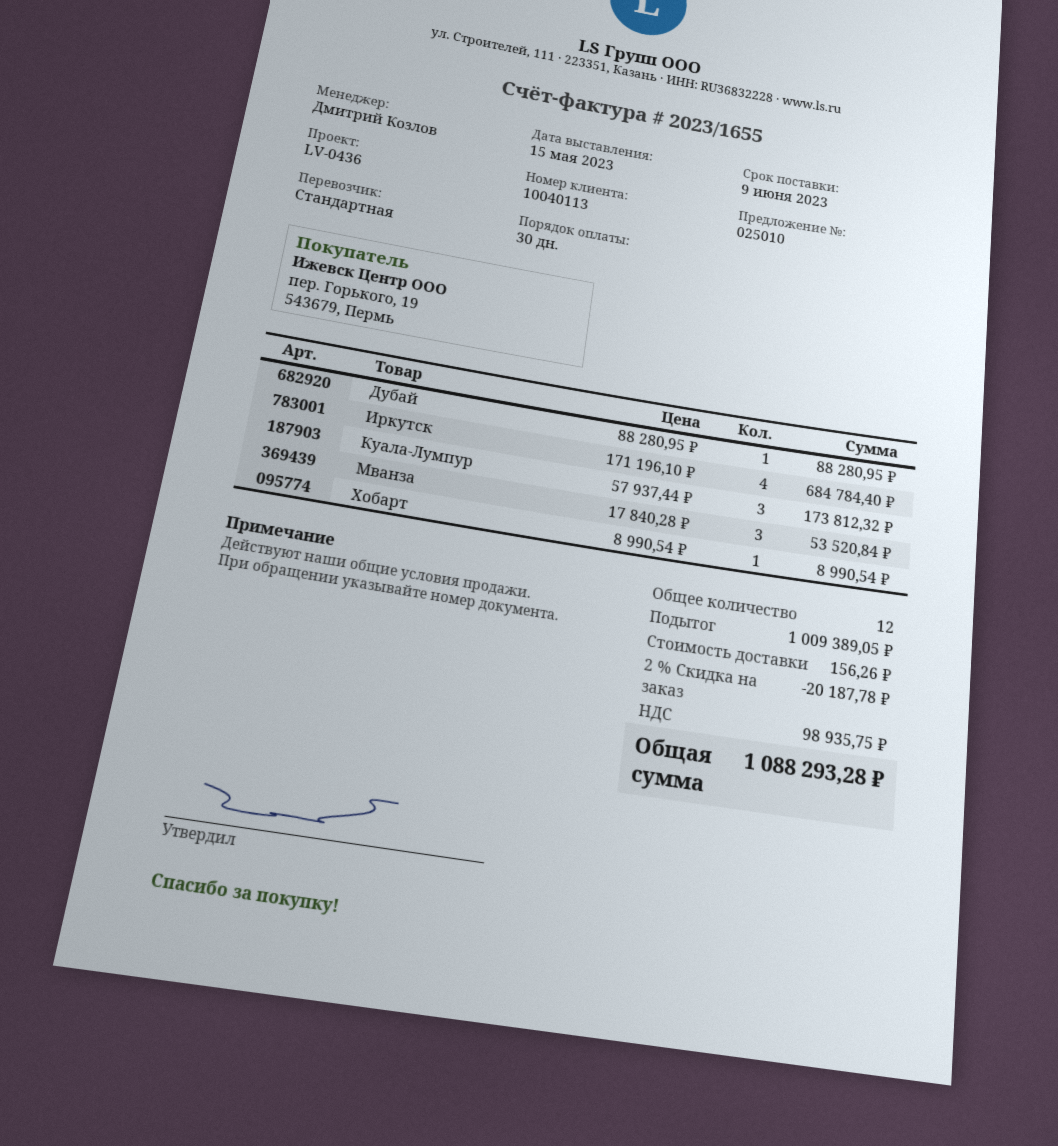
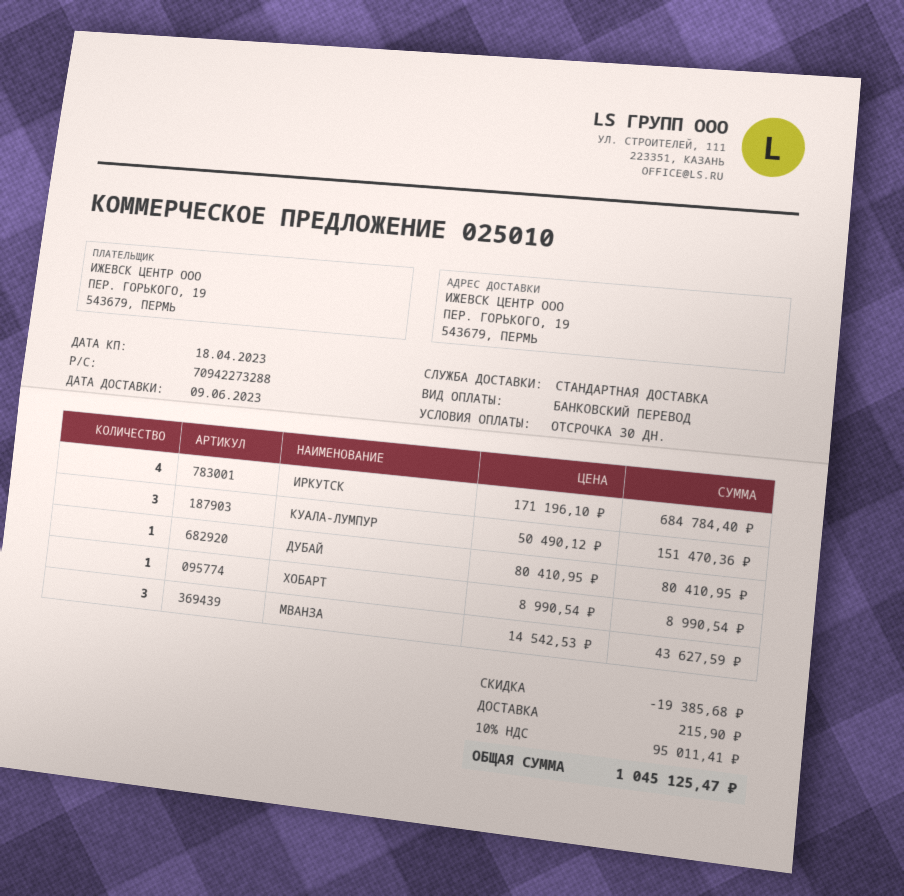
Дубай: 1 x 88280.95 = 88280.95 -> 1 x 80410.95 = 80410.95
Куала-Лумпур: 3 x 57937.44 = 173812.32 -> 3 x 50490.12 = 151470.36
Мванза: 3 x 17840.28 = 53520.84 -> 3 x 14542.53 = 43627.59
discount: 20187.78 -> 19385.68
shipping: 156.26 -> 215.90
tax: 98935.75 -> 95011.41
total: 1088293.28 -> 1045125.47

